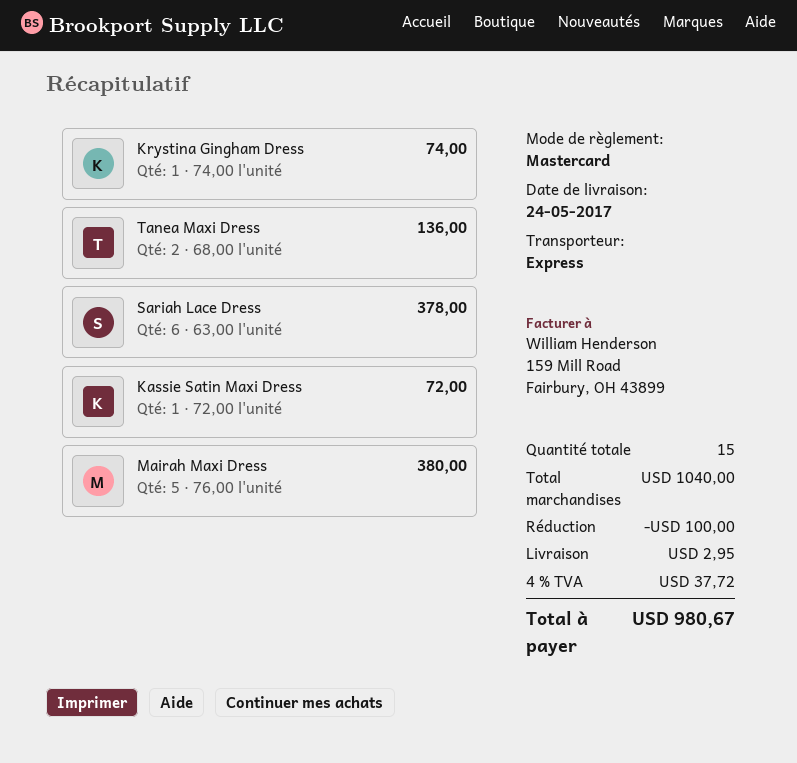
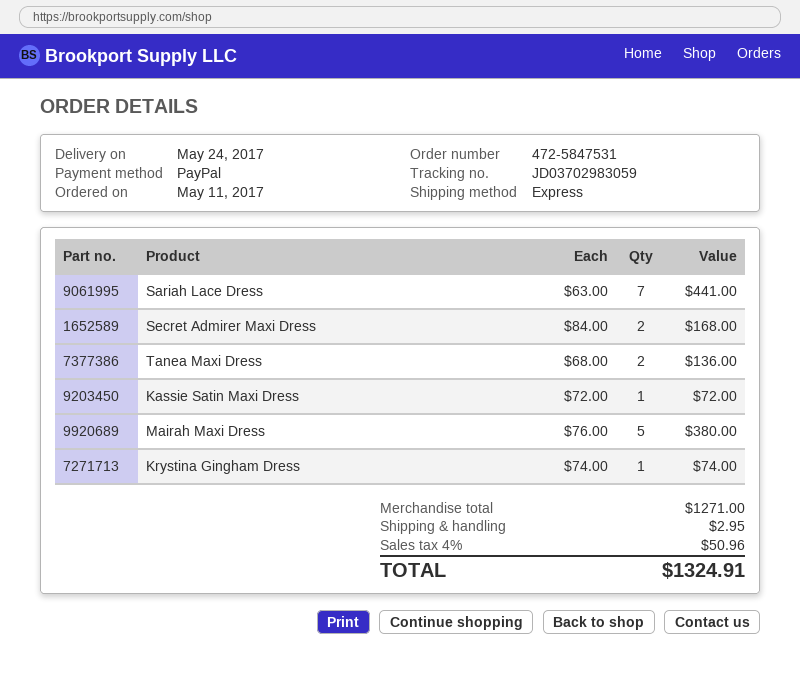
payment method: Mastercard -> PayPal
Sariah Lace Dress: 6 x 63.00 = 378.00 -> 7 x 63.00 = 441.00
Secret Admirer Maxi Dress: none -> 2 x 84.00 = 168.00
subtotal: 1040.00 -> 1271.00
discount: 100.00 -> none
tax: 4% = 37.72 -> 4% = 50.96
total: 980.67 -> 1324.91

